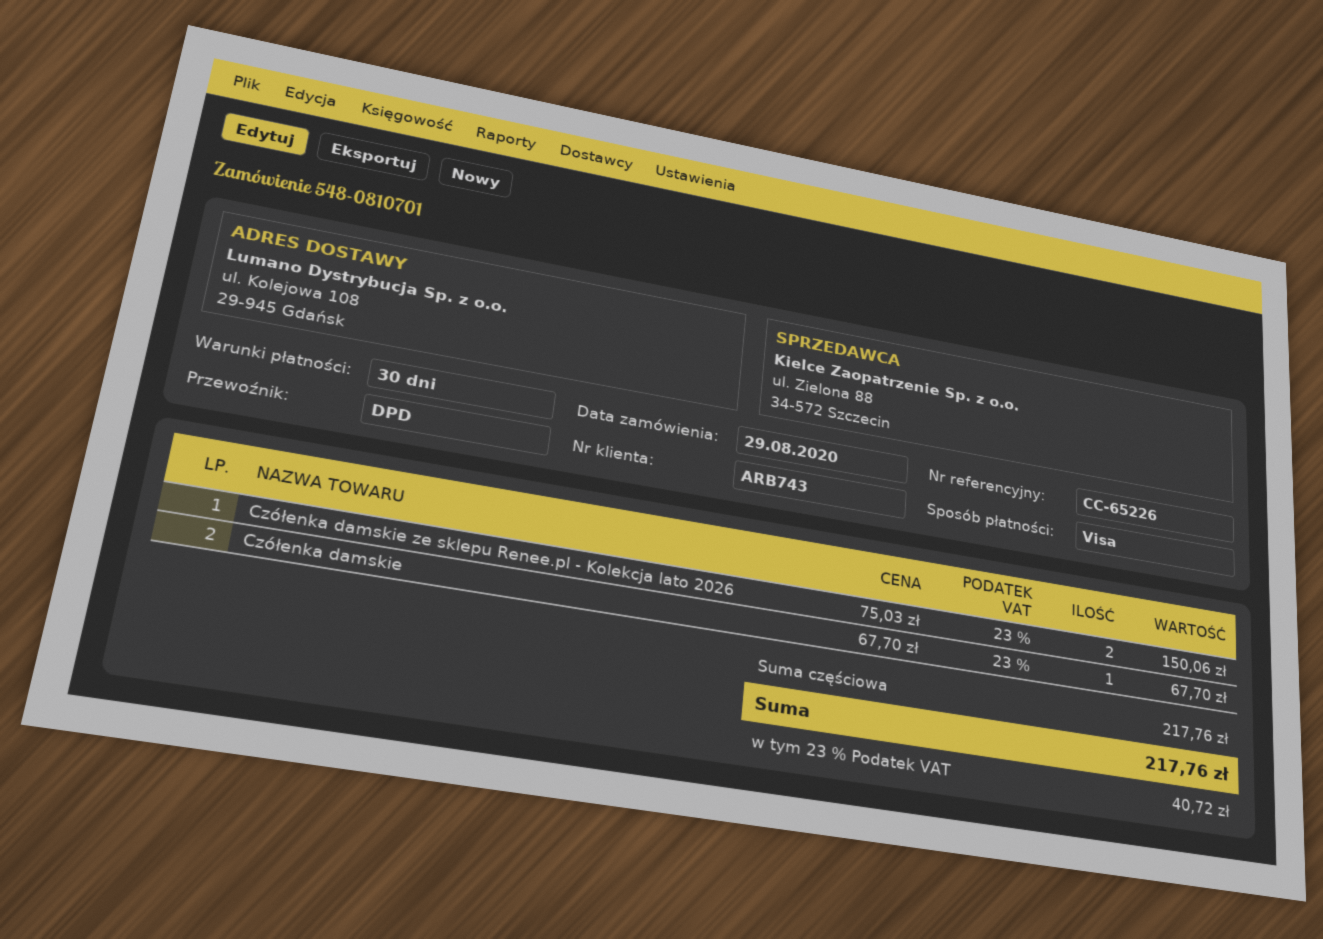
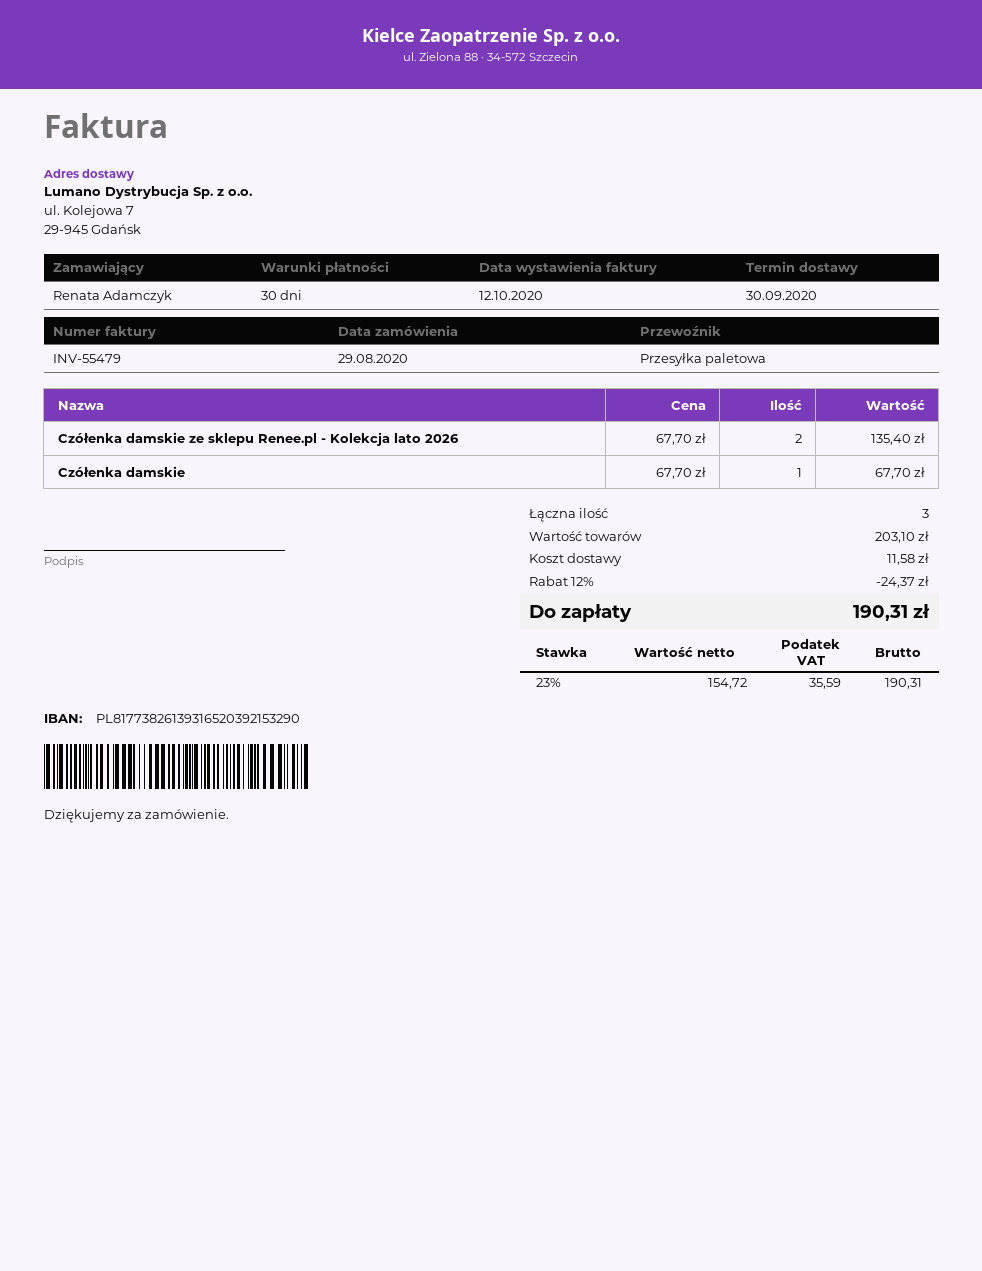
shipping method: DPD -> pallet freight
ship to: ul. Kolejowa 108, 29-945 Gdańsk -> ul. Kolejowa 7, 29-945 Gdańsk
Czółenka damskie ze sklepu Renee.pl - Kolekcja lato 2026: 2 x 75.03 = 150.06 -> 2 x 67.70 = 135.40
subtotal: 217.76 -> 203.10
discount: none -> 12% = 24.37
shipping: none -> 11.58
tax: 23% = 40.72 -> 23% = 35.59
total: 217.76 -> 190.31

